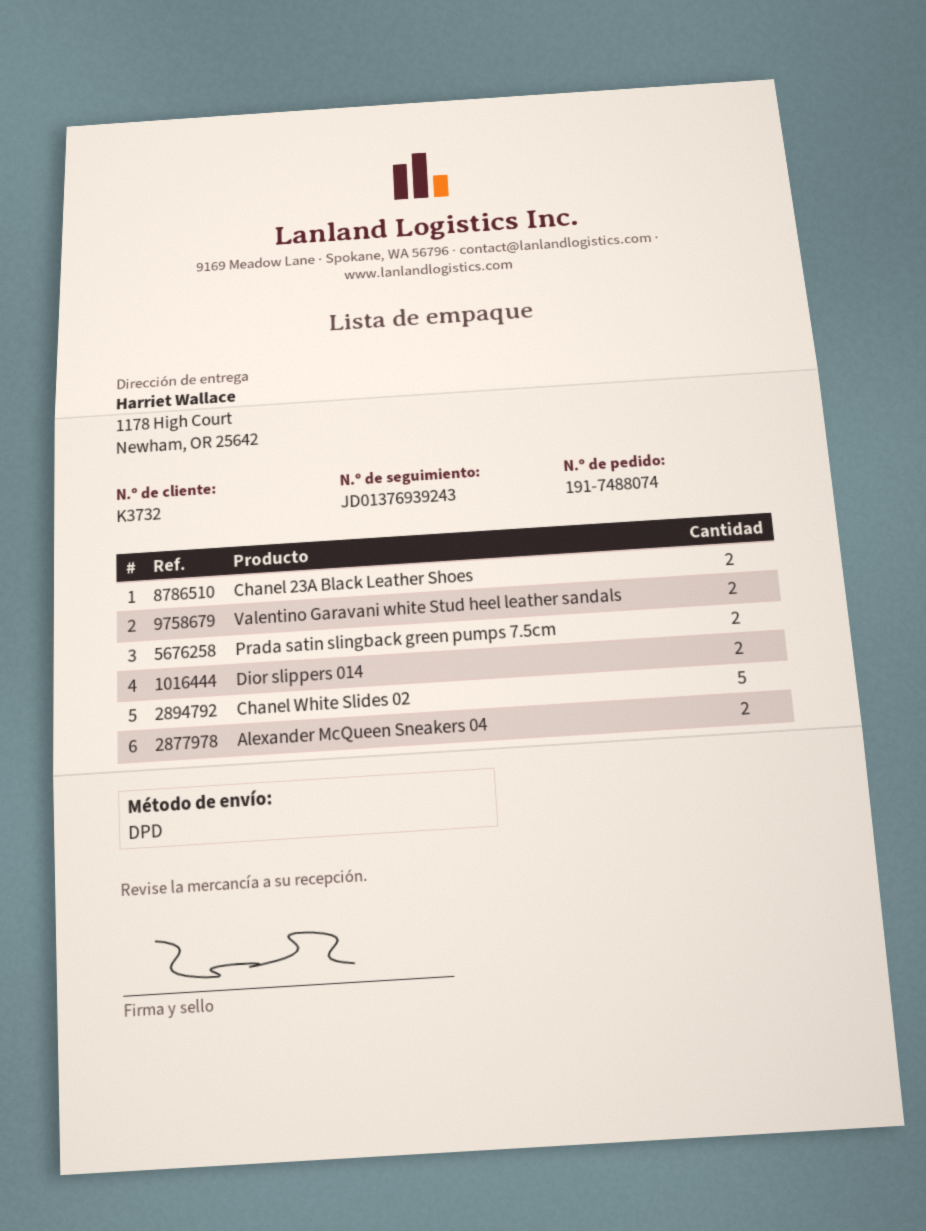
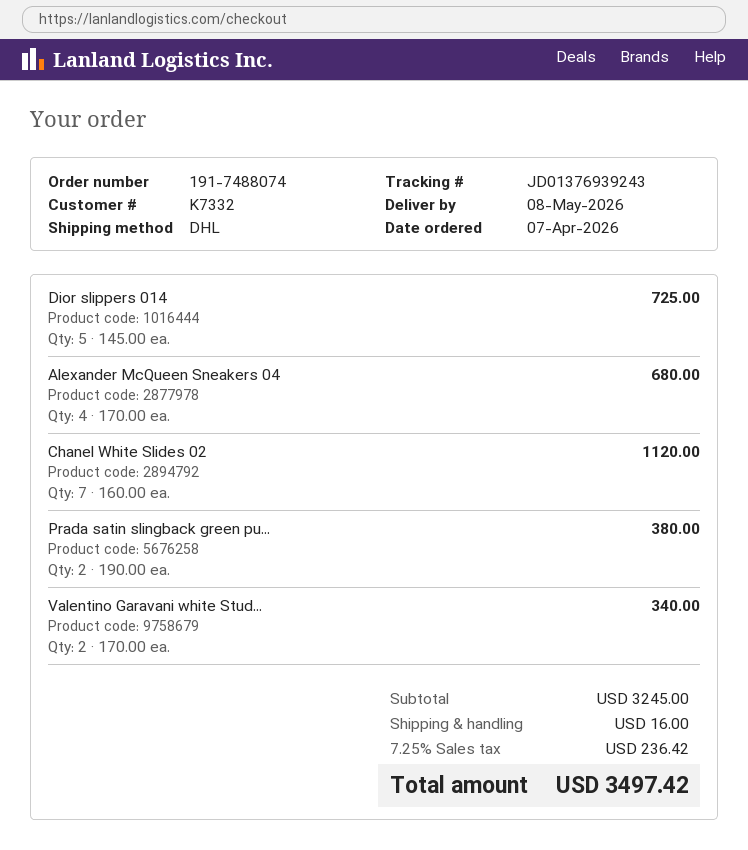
customer number: K3732 -> K7332
shipping method: DPD -> DHL
Chanel 23A Black Leather Shoes: 2 -> none
Dior slippers 014: 2 -> 5
Chanel White Slides 02: 5 -> 7
Alexander McQueen Sneakers 04: 2 -> 4

